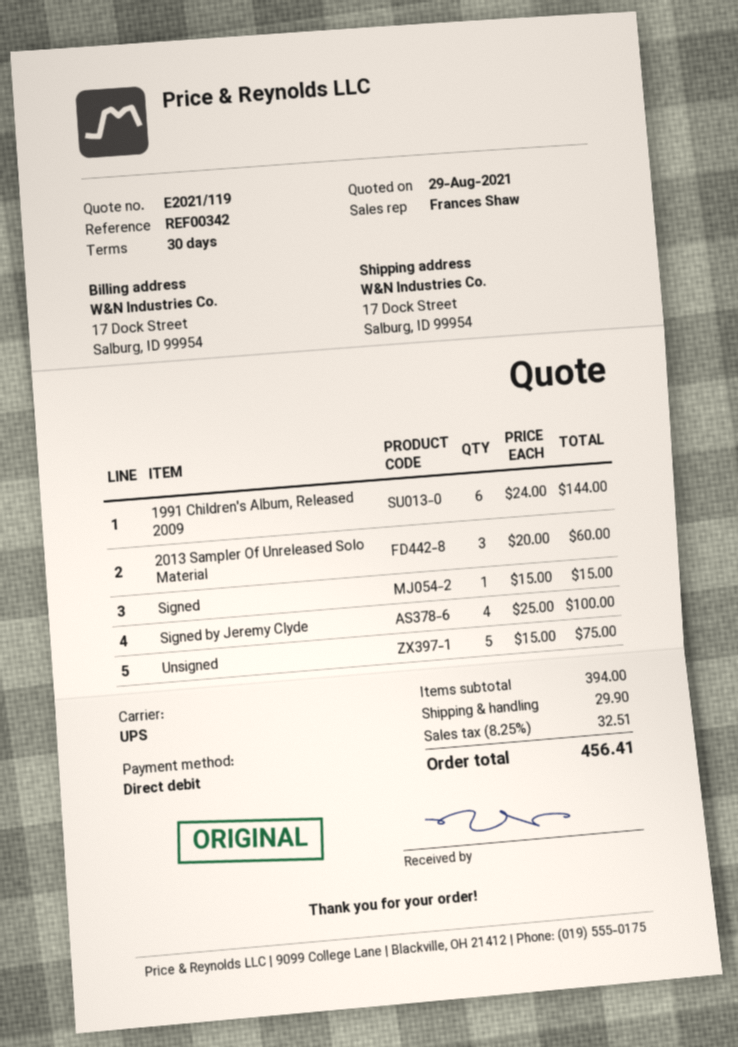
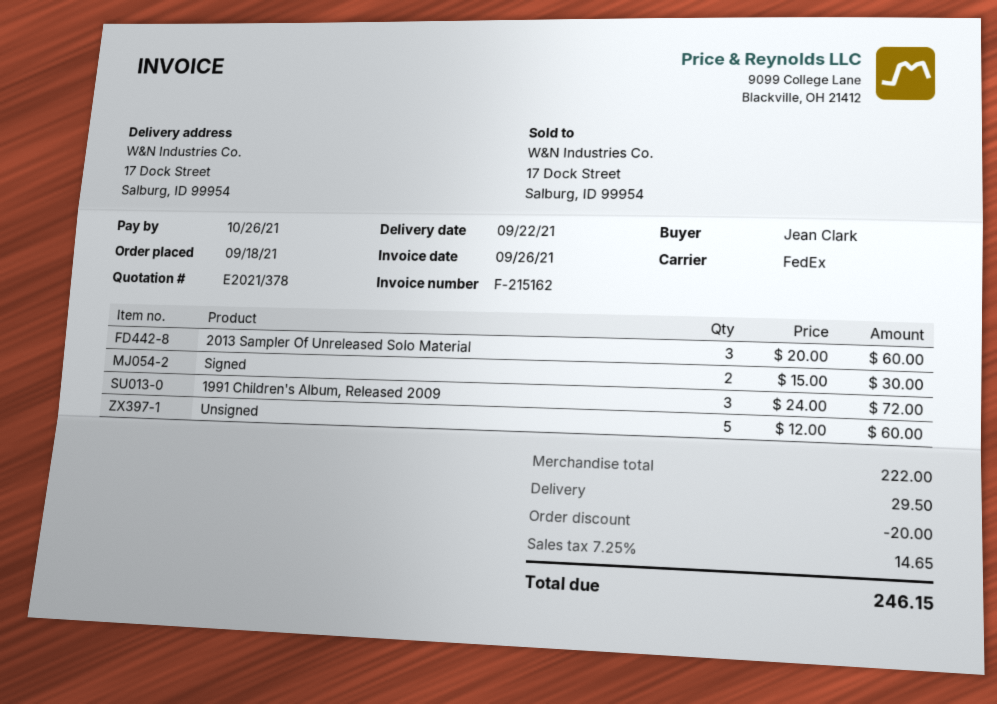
quote number: E2021/119 -> E2021/378
shipping method: UPS -> FedEx
1991 Children's Album, Released 2009: 6 x 24.00 = 144.00 -> 3 x 24.00 = 72.00
Signed: 1 x 15.00 = 15.00 -> 2 x 15.00 = 30.00
Signed by Jeremy Clyde: 4 x 25.00 = 100.00 -> none
Unsigned: 5 x 15.00 = 75.00 -> 5 x 12.00 = 60.00
subtotal: 394.00 -> 222.00
discount: none -> 20.00
shipping: 29.90 -> 29.50
tax: 8.25% = 32.51 -> 7.25% = 14.65
total: 456.41 -> 246.15

